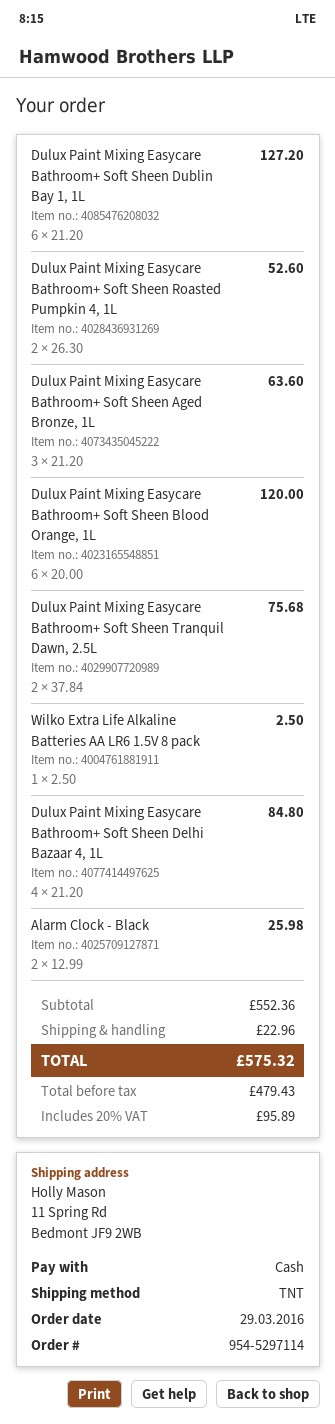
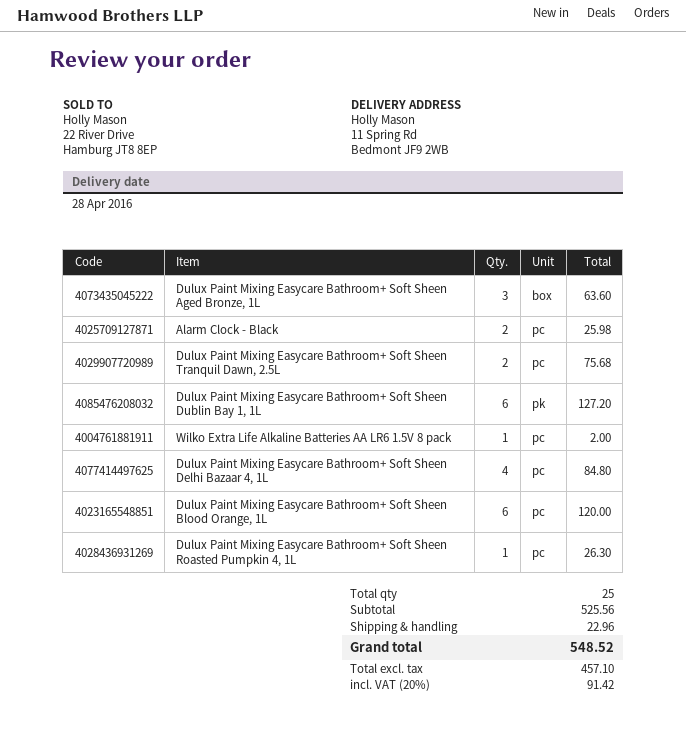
Dulux Paint Mixing Easycare Bathroom+ Soft Sheen Roasted Pumpkin 4, 1L: 2 for 52.60 -> 1 for 26.30
Wilko Extra Life Alkaline Batteries AA LR6 1.5V 8 pack: 1 for 2.50 -> 1 for 2.00
subtotal: 552.36 -> 525.56
net: 479.43 -> 457.10
tax: 20% = 95.89 -> 20% = 91.42
total: 575.32 -> 548.52

